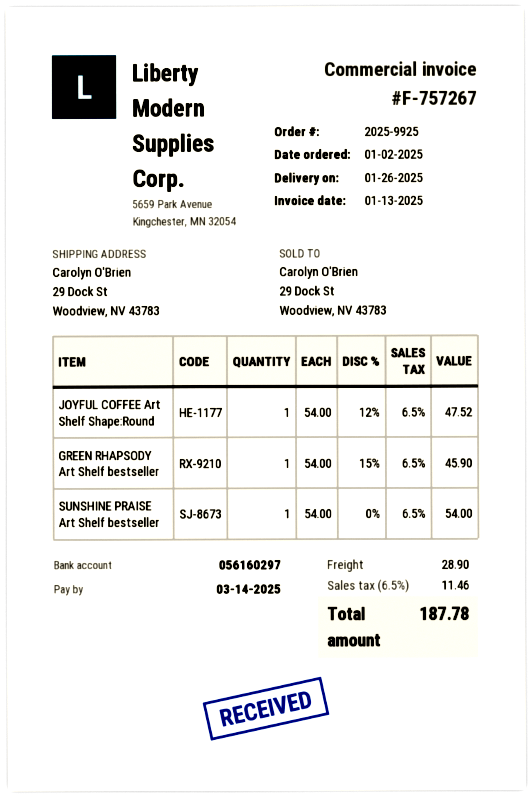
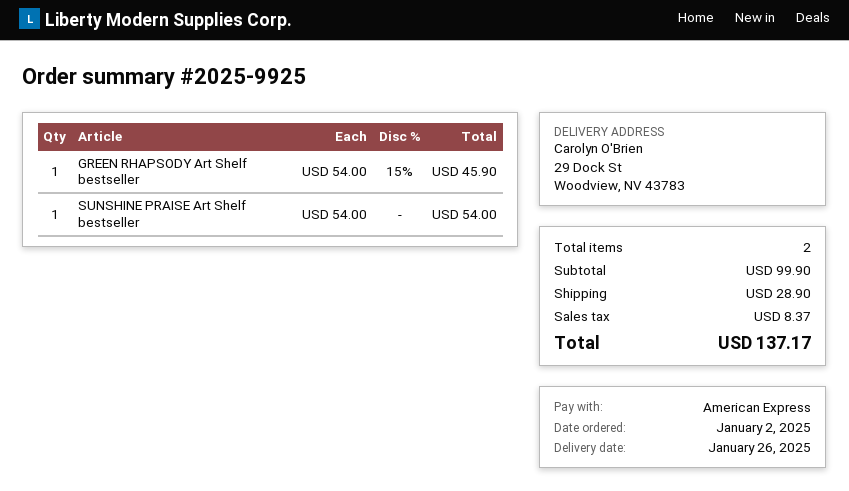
JOYFUL COFFEE Art Shelf Shape:Round: 1 x 54.00 - 12% = 47.52 -> none
tax: 11.46 -> 8.37
total: 187.78 -> 137.17

